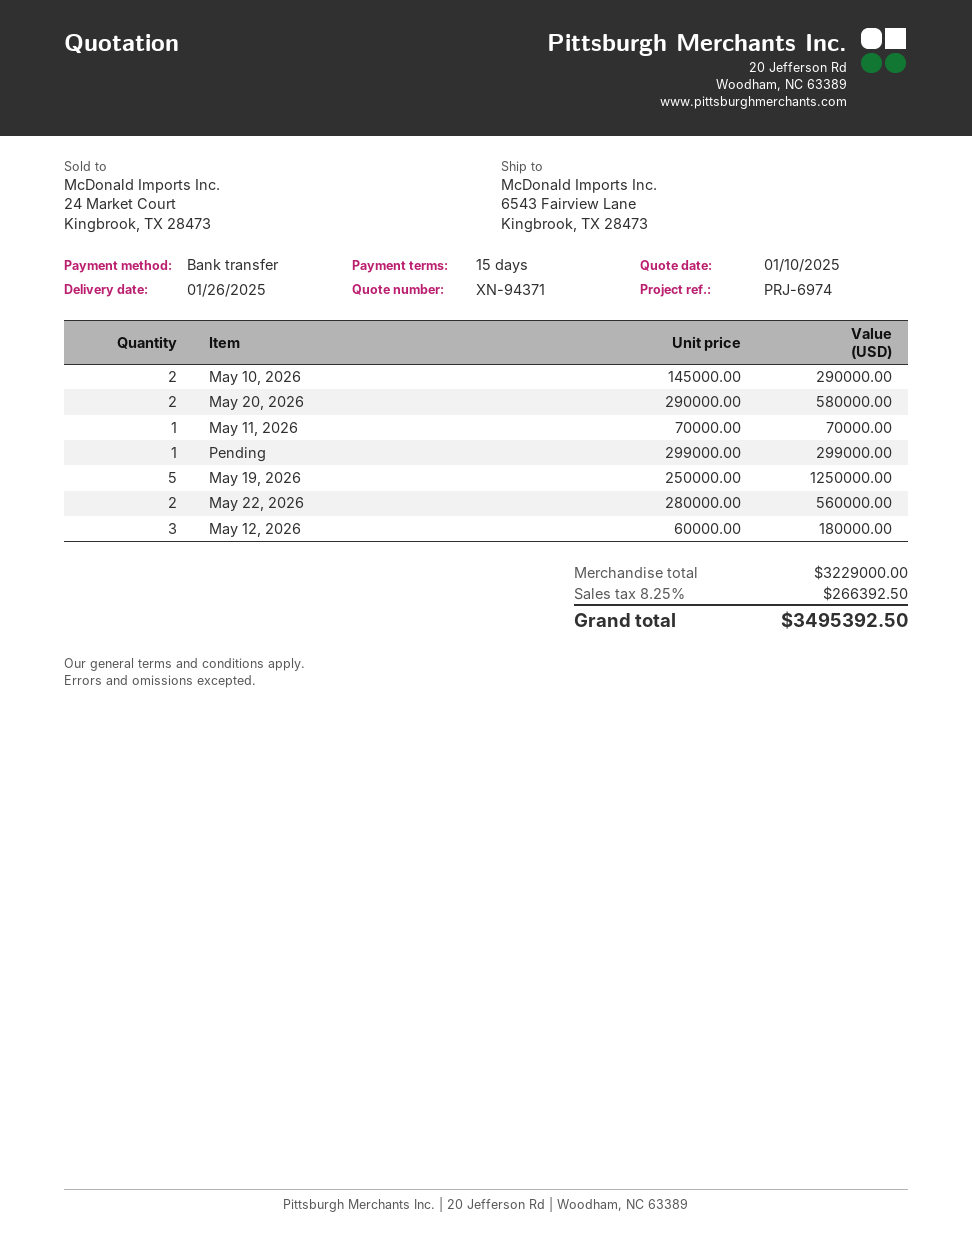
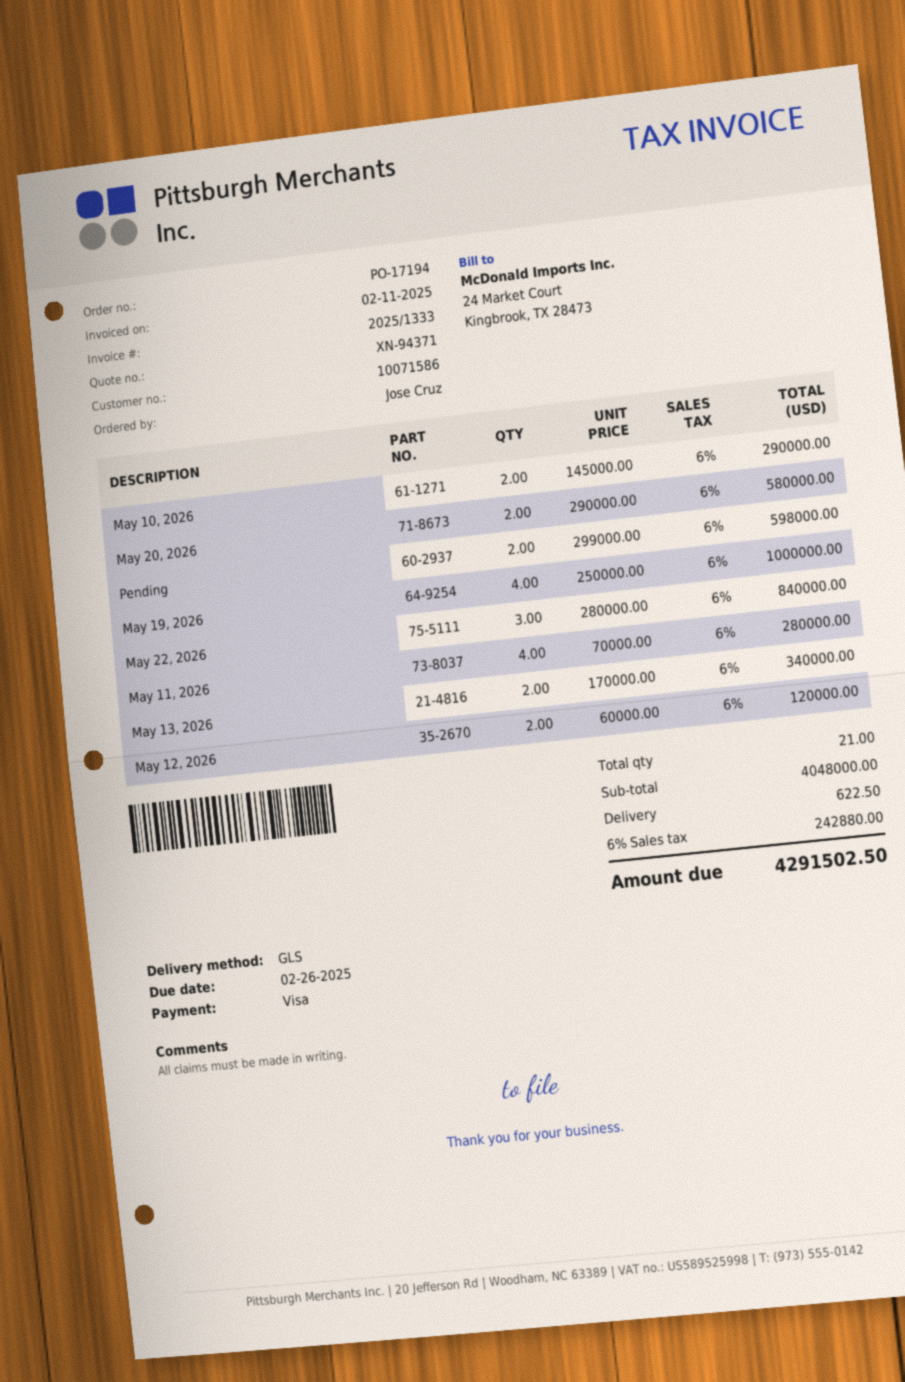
payment method: bank transfer -> Visa
May 11, 2026: 1 x 70000.00 = 70000.00 -> 4 x 70000.00 = 280000.00
Pending: 1 x 299000.00 = 299000.00 -> 2 x 299000.00 = 598000.00
May 19, 2026: 5 x 250000.00 = 1250000.00 -> 4 x 250000.00 = 1000000.00
May 22, 2026: 2 x 280000.00 = 560000.00 -> 3 x 280000.00 = 840000.00
May 12, 2026: 3 x 60000.00 = 180000.00 -> 2 x 60000.00 = 120000.00
May 13, 2026: none -> 2 x 170000.00 = 340000.00
subtotal: 3229000.00 -> 4048000.00
shipping: none -> 622.50
tax: 8.25% = 266392.50 -> 6% = 242880.00
total: 3495392.50 -> 4291502.50

